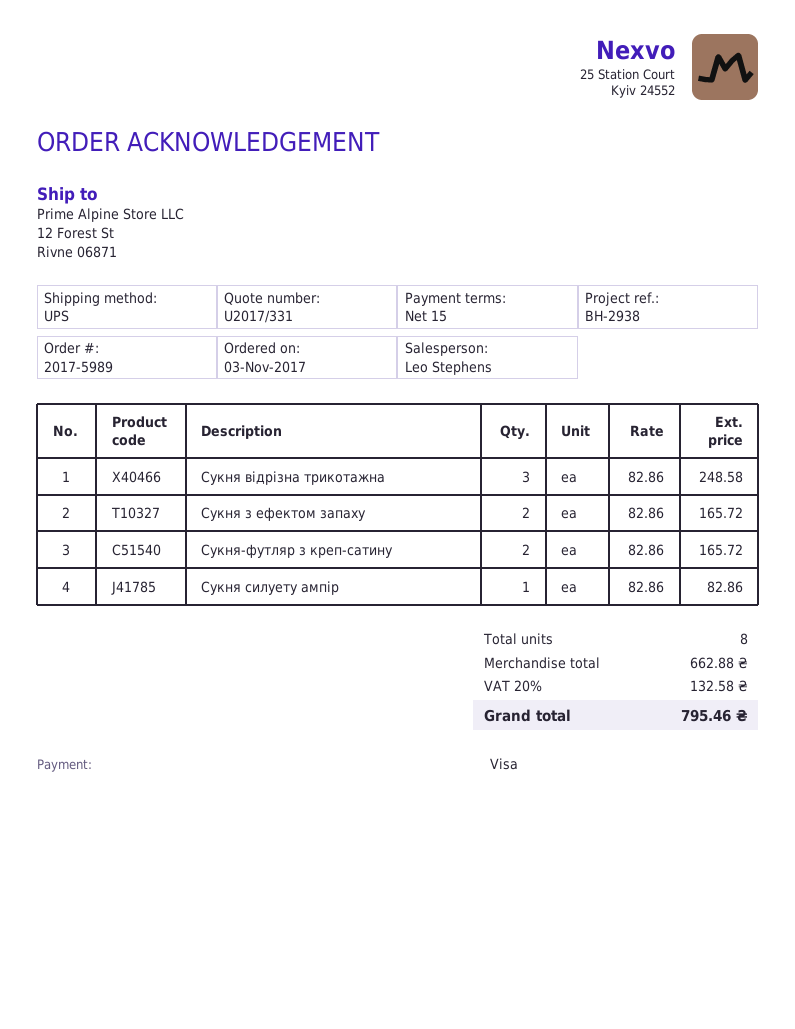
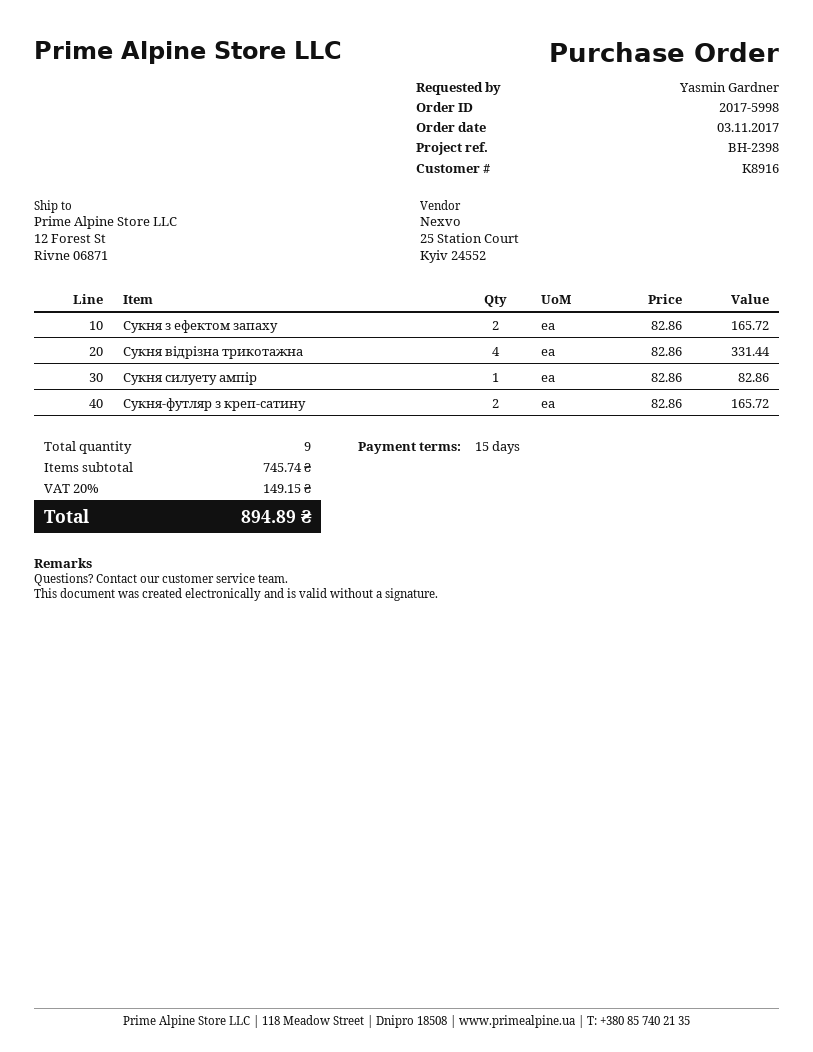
order number: 2017-5989 -> 2017-5998
reference: BH-2938 -> BH-2398
Сукня відрізна трикотажна: 3 x 82.86 = 248.58 -> 4 x 82.86 = 331.44
total quantity: 8 -> 9
subtotal: 662.88 -> 745.74
tax: 20% = 132.58 -> 20% = 149.15
total: 795.46 -> 894.89

